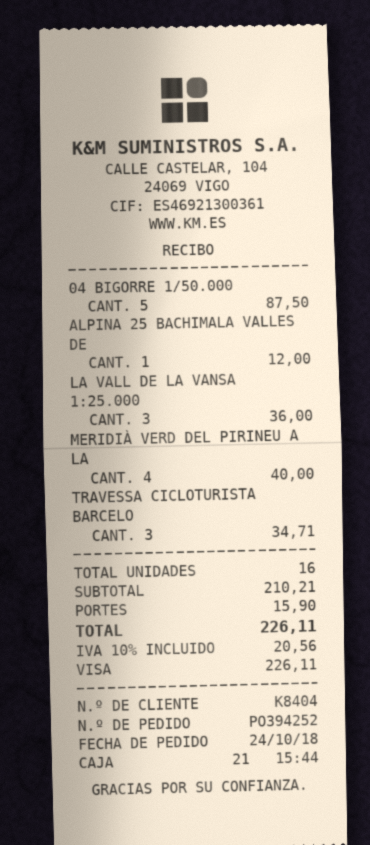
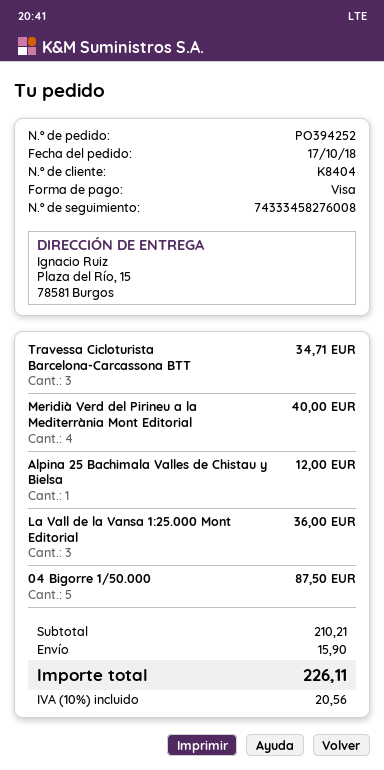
order date: 2018-10-24 -> 2018-10-17

